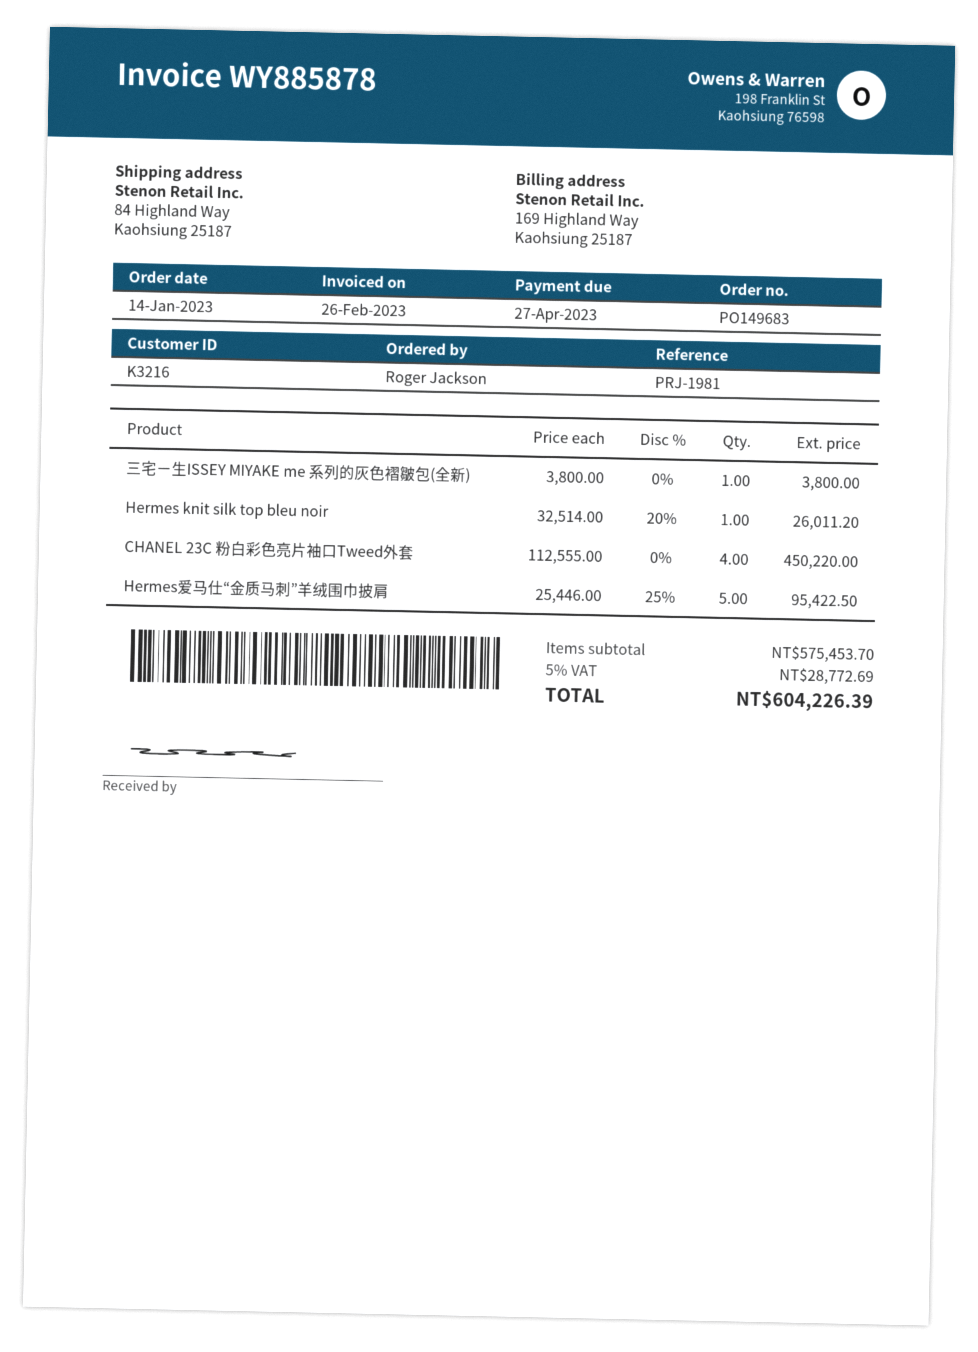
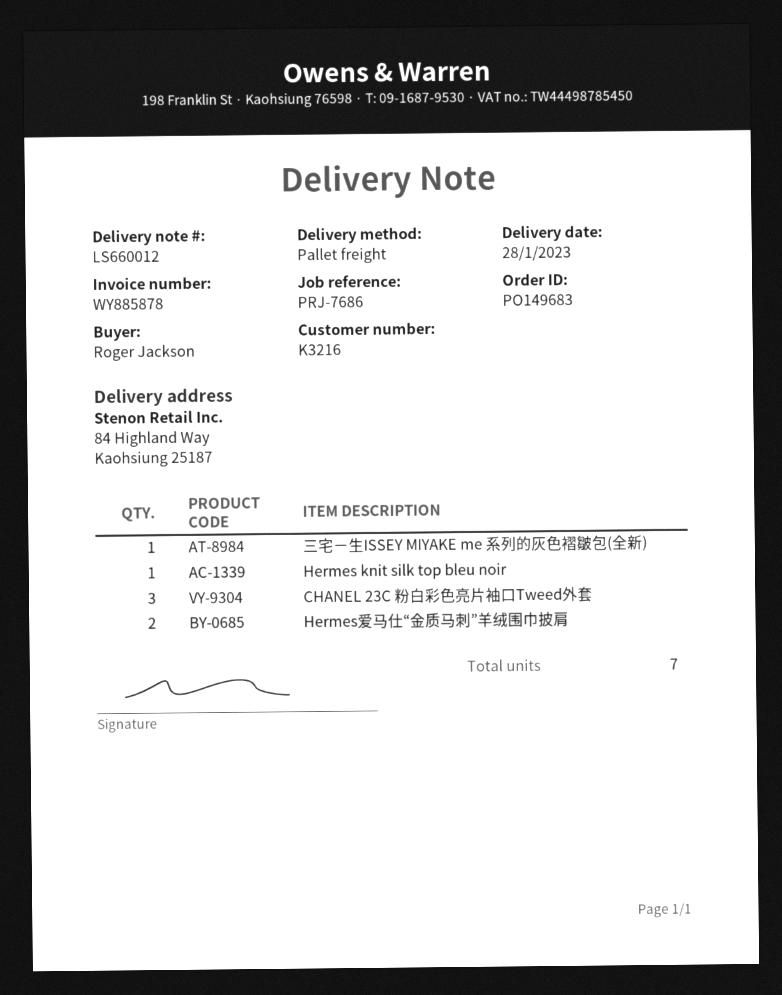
reference: PRJ-1981 -> PRJ-7686
CHANEL 23C 粉白彩色亮片袖口Tweed外套: 4 -> 3
Hermes爱马仕“金质马刺”羊绒围巾披肩: 5 -> 2

